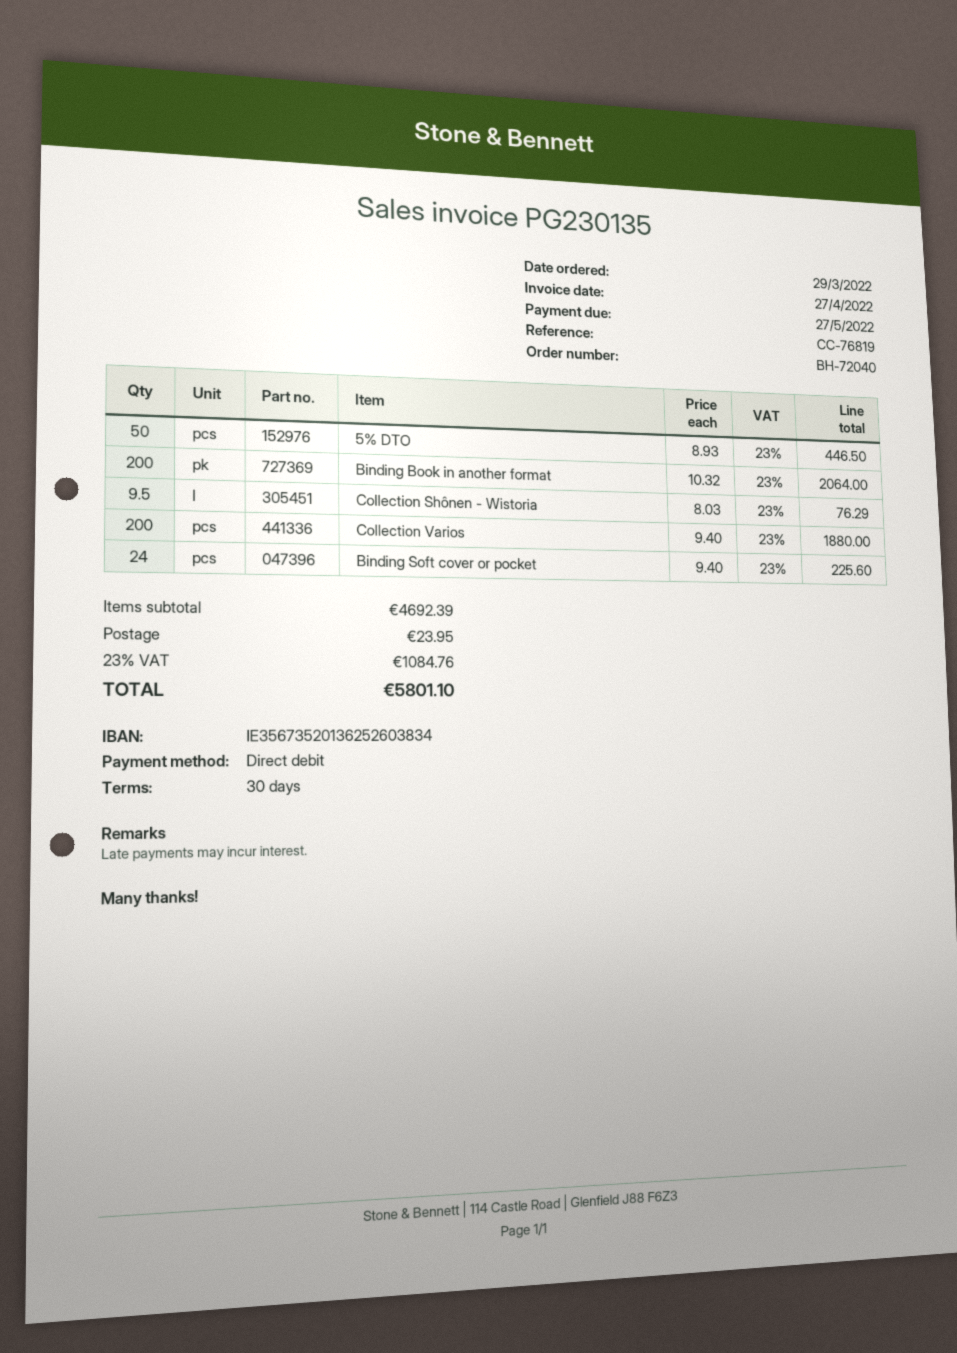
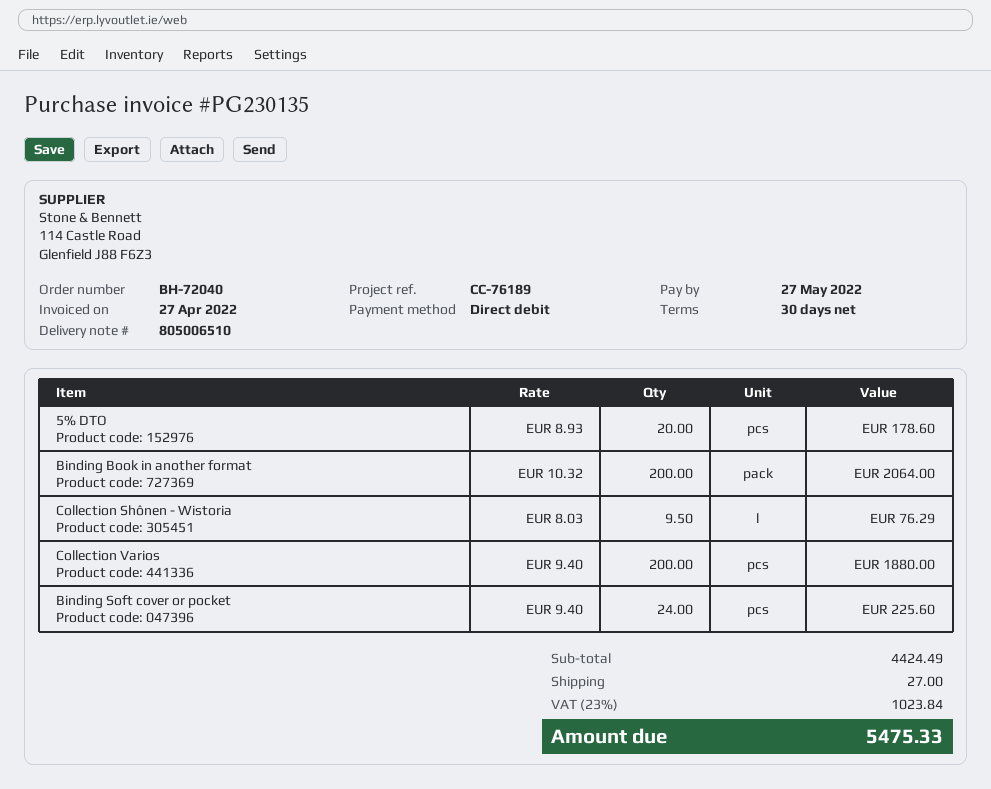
reference: CC-76819 -> CC-76189
5% DTO: 50 x 8.93 = 446.50 -> 20 x 8.93 = 178.60
subtotal: 4692.39 -> 4424.49
shipping: 23.95 -> 27.00
tax: 23% = 1084.76 -> 23% = 1023.84
total: 5801.10 -> 5475.33

